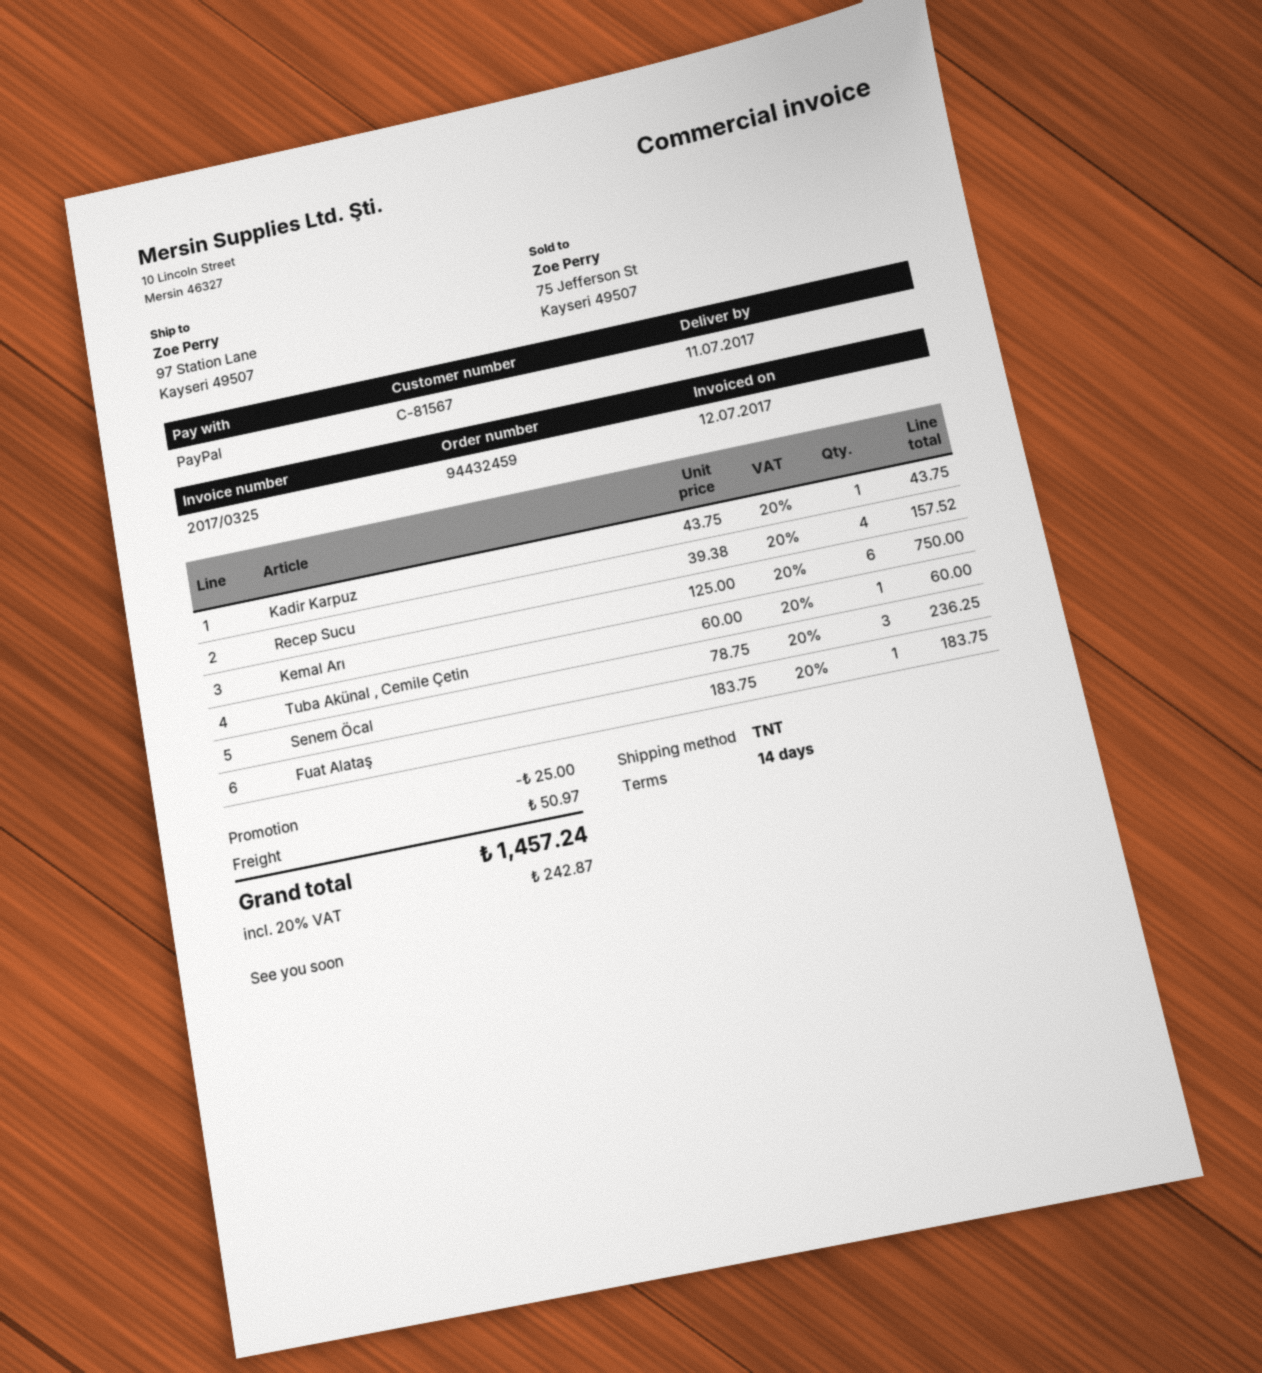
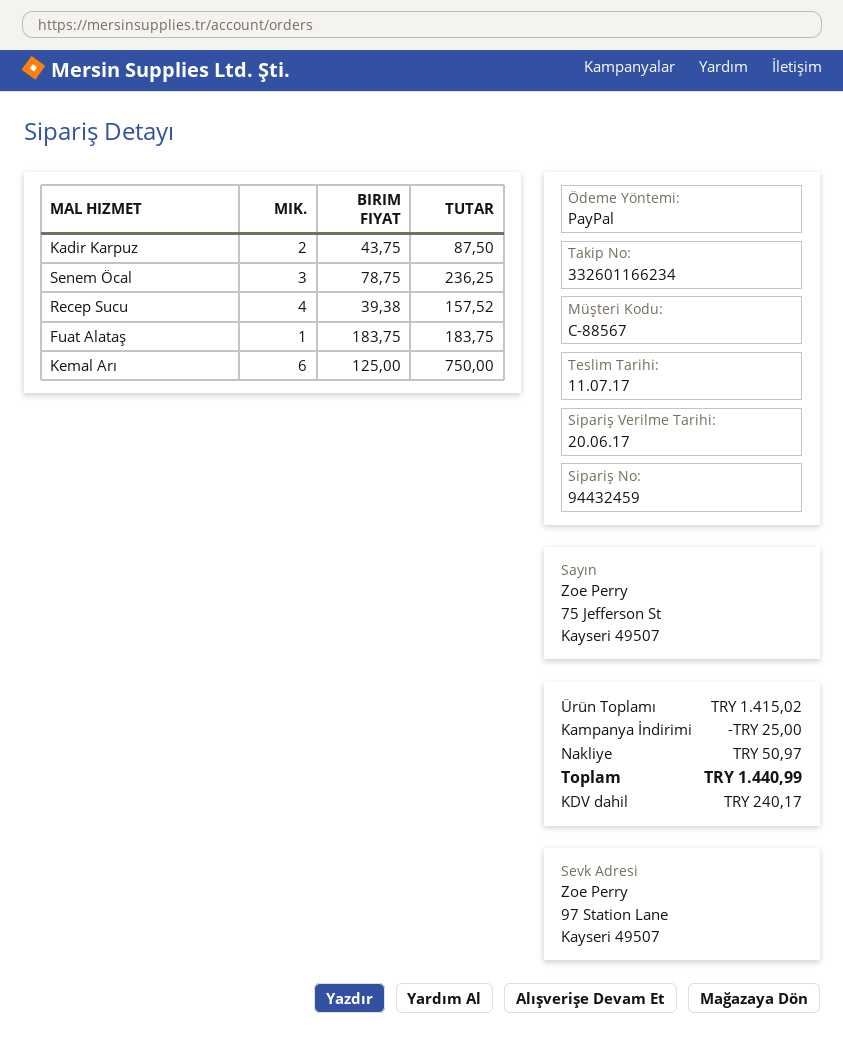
customer number: C-81567 -> C-88567
Kadir Karpuz: 1 x 43.75 = 43.75 -> 2 x 43.75 = 87.50
Tuba Akünal , Cemile Çetin: 1 x 60.00 = 60.00 -> none
tax: 242.87 -> 240.17
total: 1457.24 -> 1440.99

